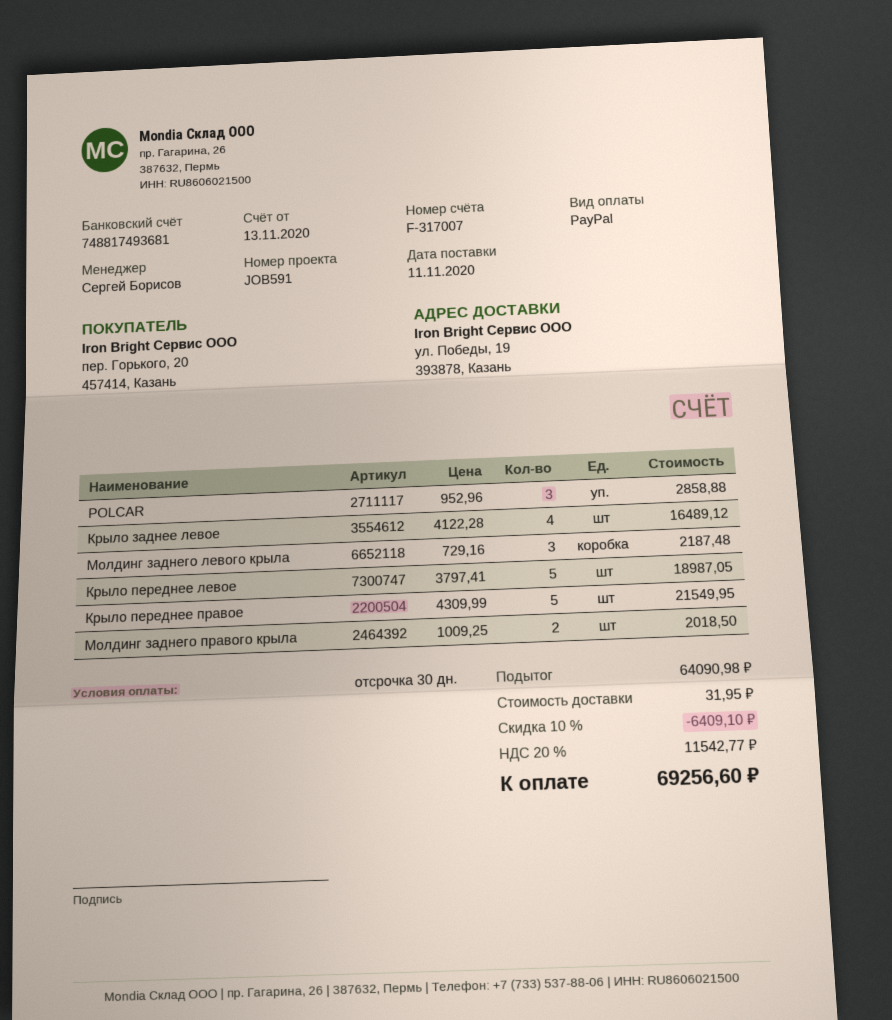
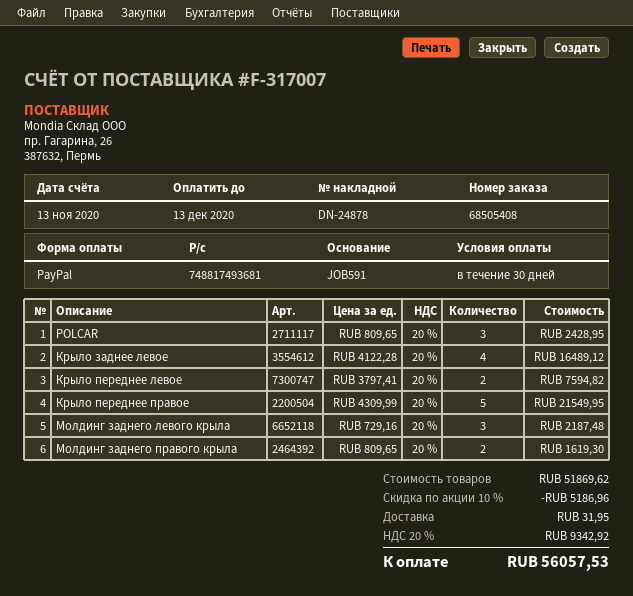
POLCAR: 3 x 952.96 = 2858.88 -> 3 x 809.65 = 2428.95
Крыло переднее левое: 5 x 3797.41 = 18987.05 -> 2 x 3797.41 = 7594.82
Молдинг заднего правого крыла: 2 x 1009.25 = 2018.50 -> 2 x 809.65 = 1619.30
subtotal: 64090.98 -> 51869.62
discount: 10% = 6409.10 -> 10% = 5186.96
tax: 20% = 11542.77 -> 20% = 9342.92
total: 69256.60 -> 56057.53

